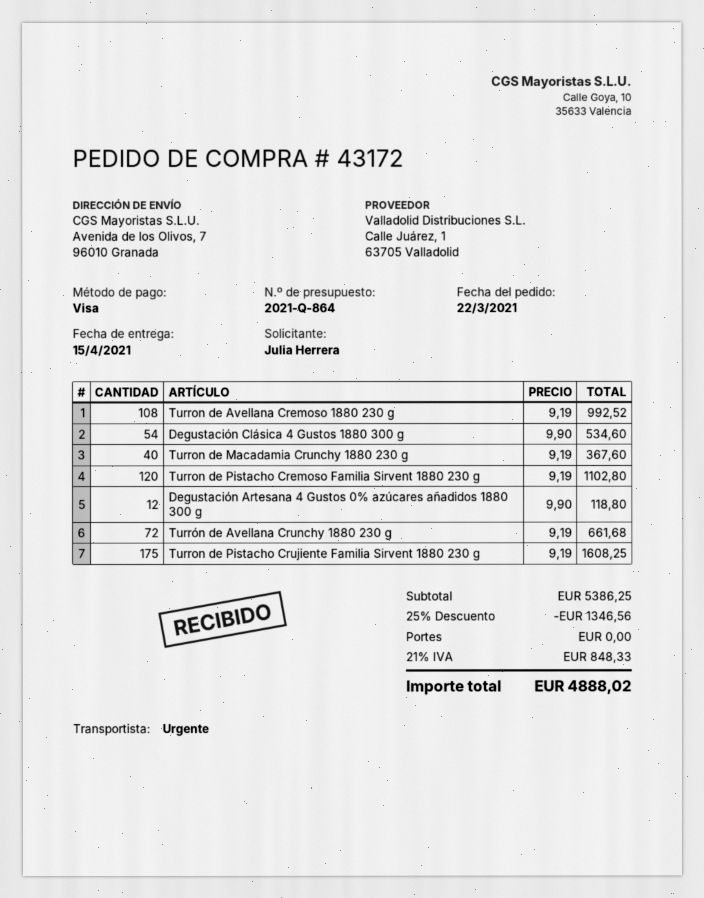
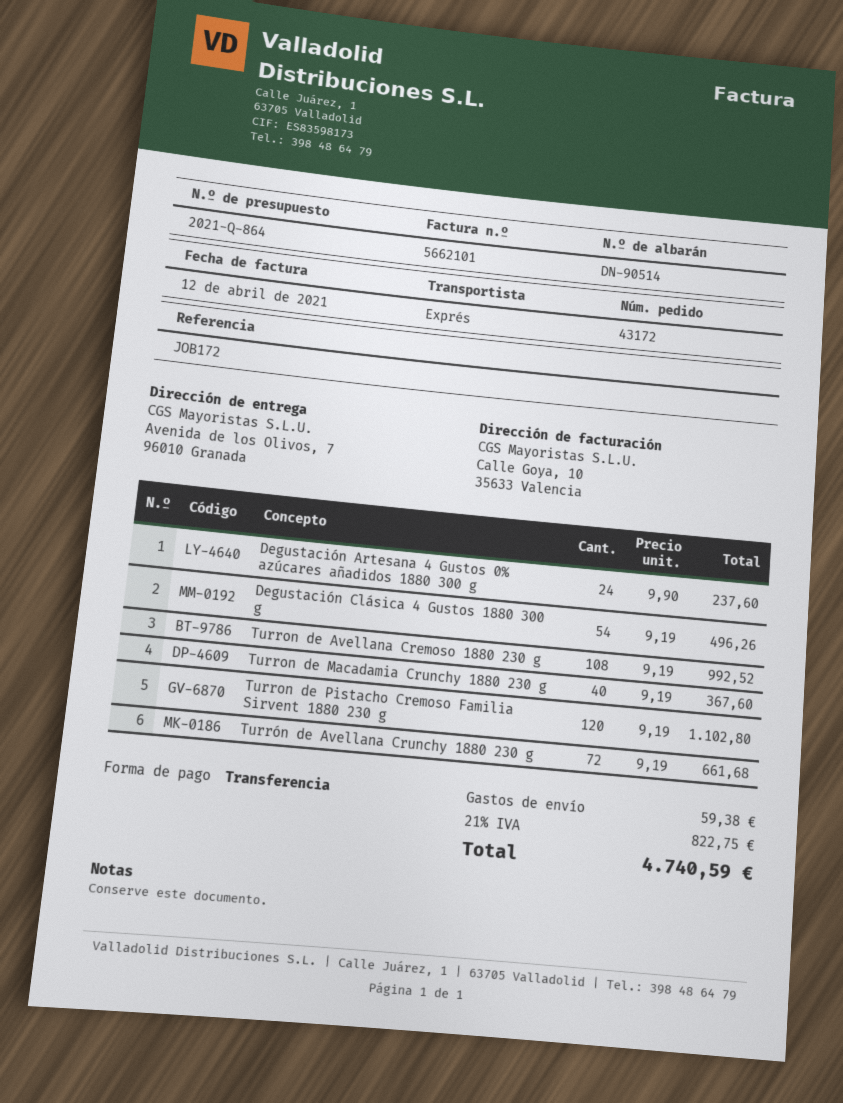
payment method: Visa -> bank transfer
Degustación Clásica 4 Gustos 1880 300 g: 54 x 9.90 = 534.60 -> 54 x 9.19 = 496.26
Degustación Artesana 4 Gustos 0% azúcares añadidos 1880 300 g: 12 x 9.90 = 118.80 -> 24 x 9.90 = 237.60
Turron de Pistacho Crujiente Familia Sirvent 1880 230 g: 175 x 9.19 = 1608.25 -> none
discount: 25% = 1346.56 -> none
shipping: 0.00 -> 59.38
tax: 21% = 848.33 -> 21% = 822.75
total: 4888.02 -> 4740.59

